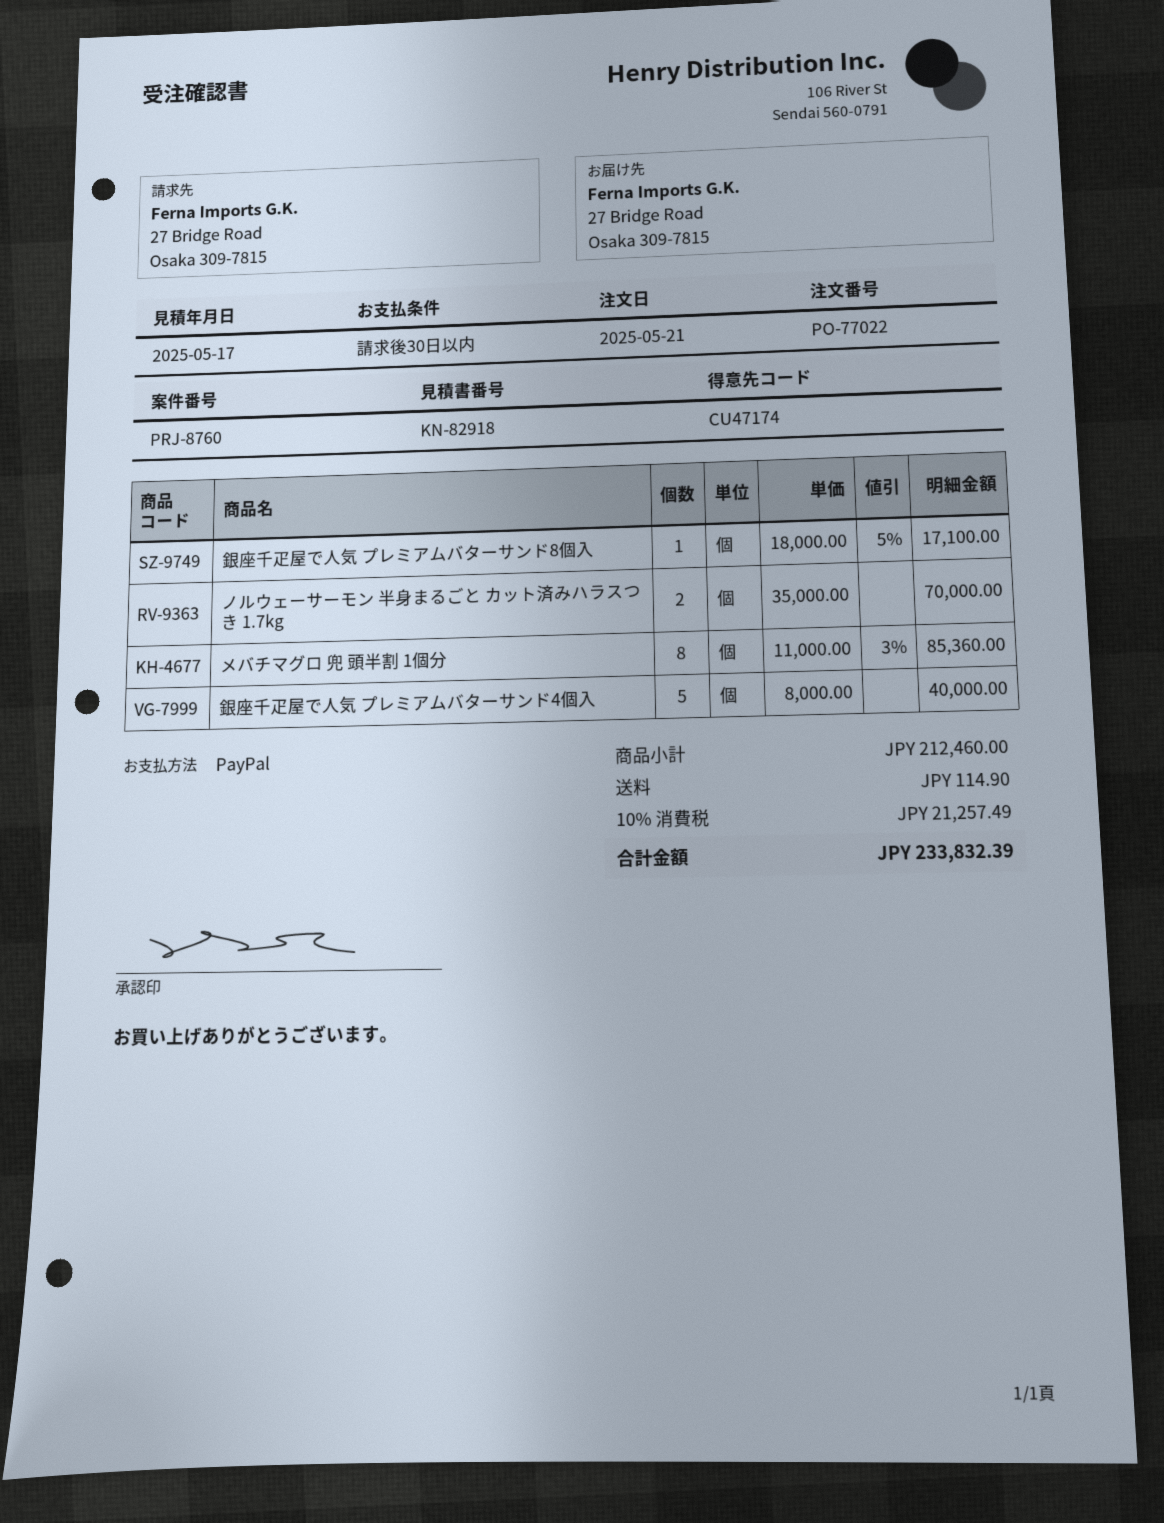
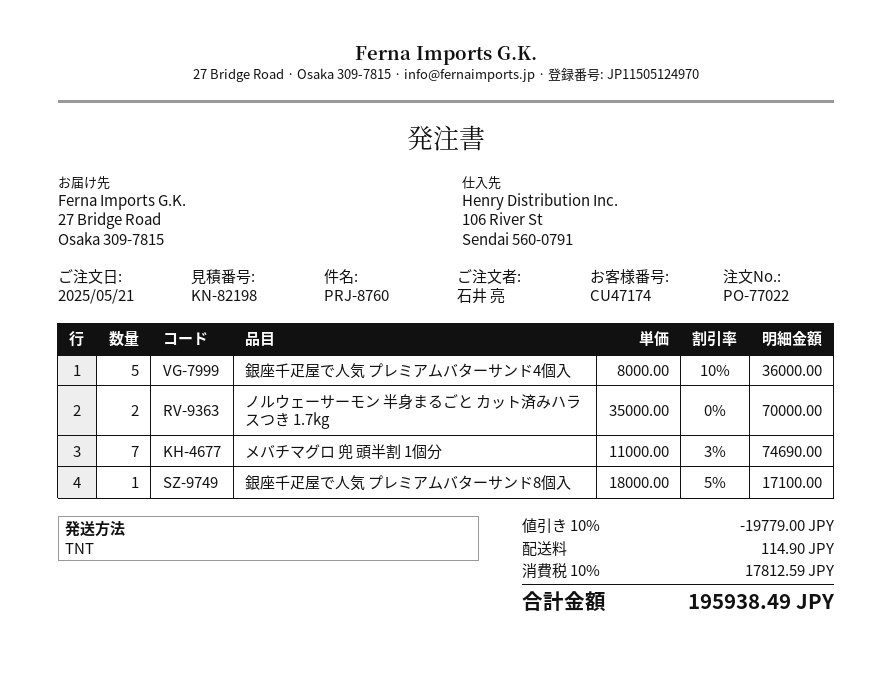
quote number: KN-82918 -> KN-82198
メバチマグロ 兜 頭半割 1個分: 8 x 11000.00 - 3% = 85360.00 -> 7 x 11000.00 - 3% = 74690.00
銀座千疋屋で人気 プレミアムバターサンド4個入: 5 x 8000.00 = 40000.00 -> 5 x 8000.00 - 10% = 36000.00
discount: none -> 10% = 19779.00
tax: 10% = 21257.49 -> 10% = 17812.59
total: 233832.39 -> 195938.49

